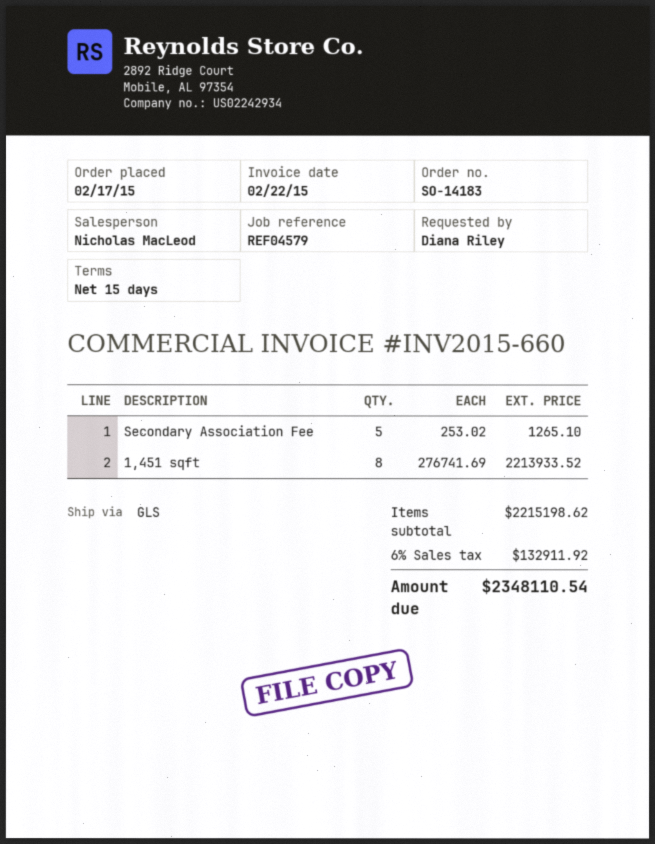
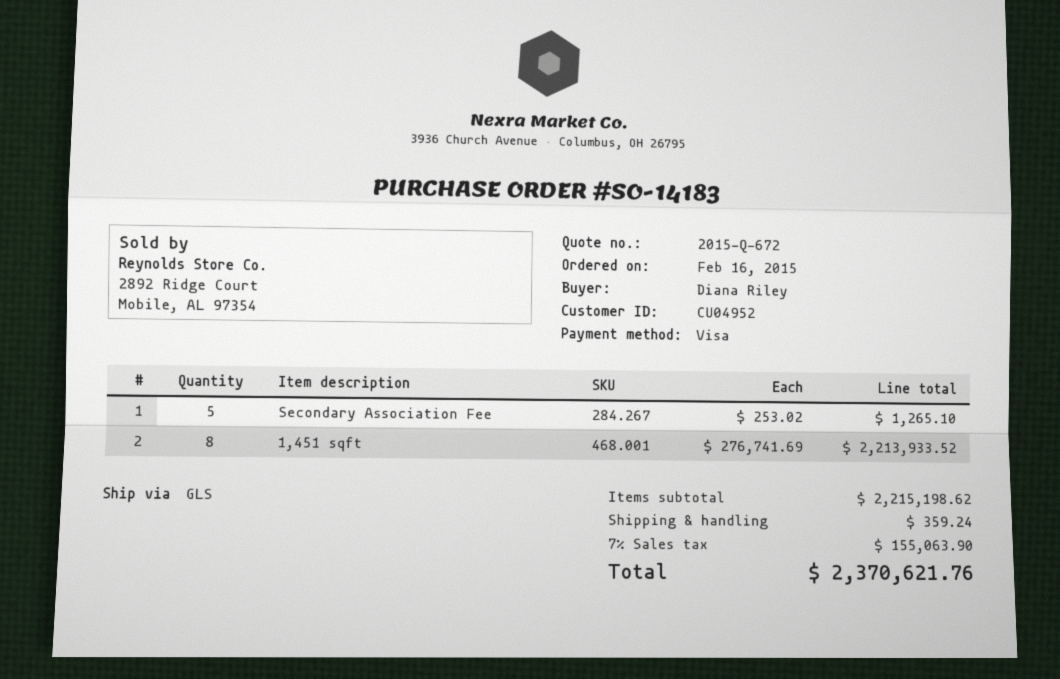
order date: 2015-02-17 -> 2015-02-16
shipping: none -> 359.24
tax: 6% = 132911.92 -> 7% = 155063.90
total: 2348110.54 -> 2370621.76

